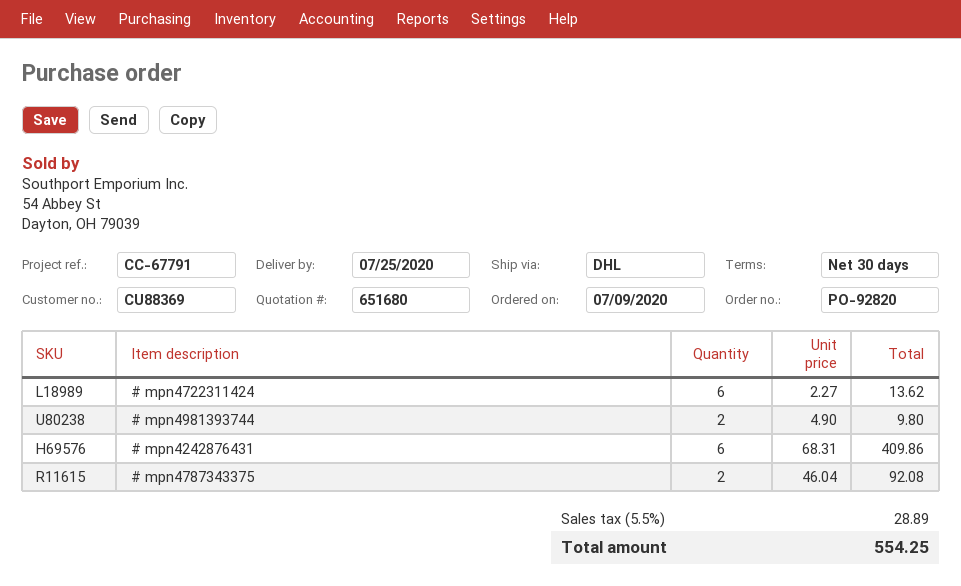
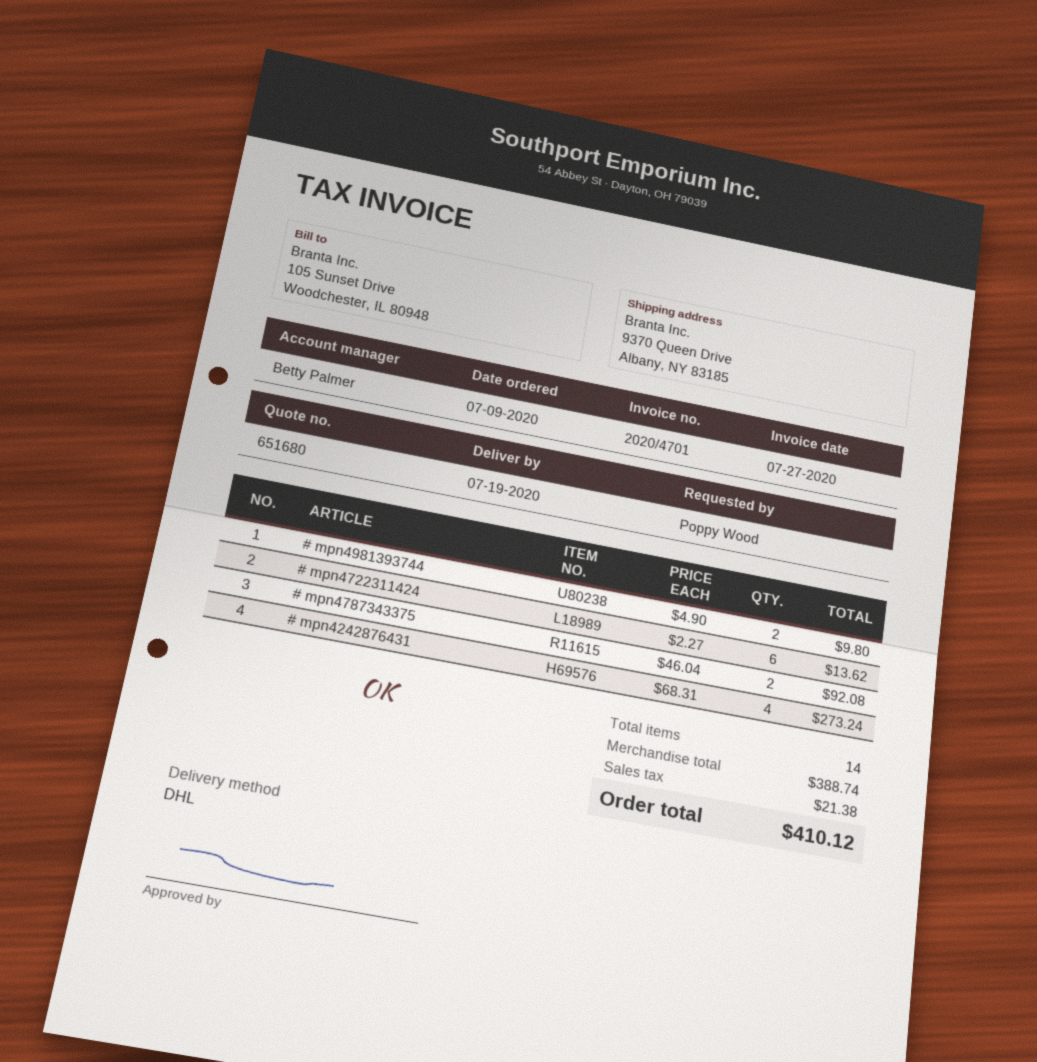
delivery date: 2020-07-25 -> 2020-07-19
# mpn4242876431: 6 x 68.31 = 409.86 -> 4 x 68.31 = 273.24
tax: 28.89 -> 21.38
total: 554.25 -> 410.12

